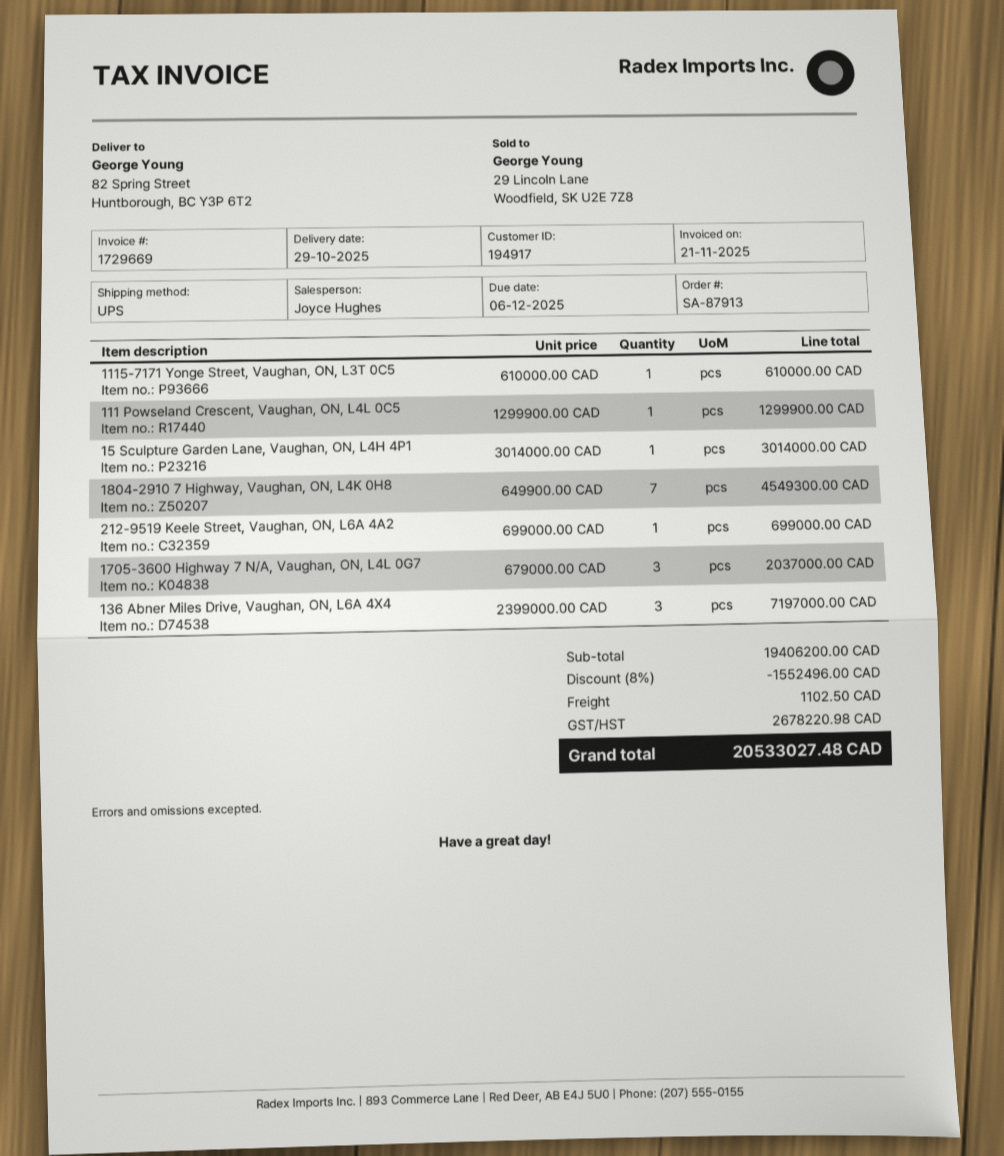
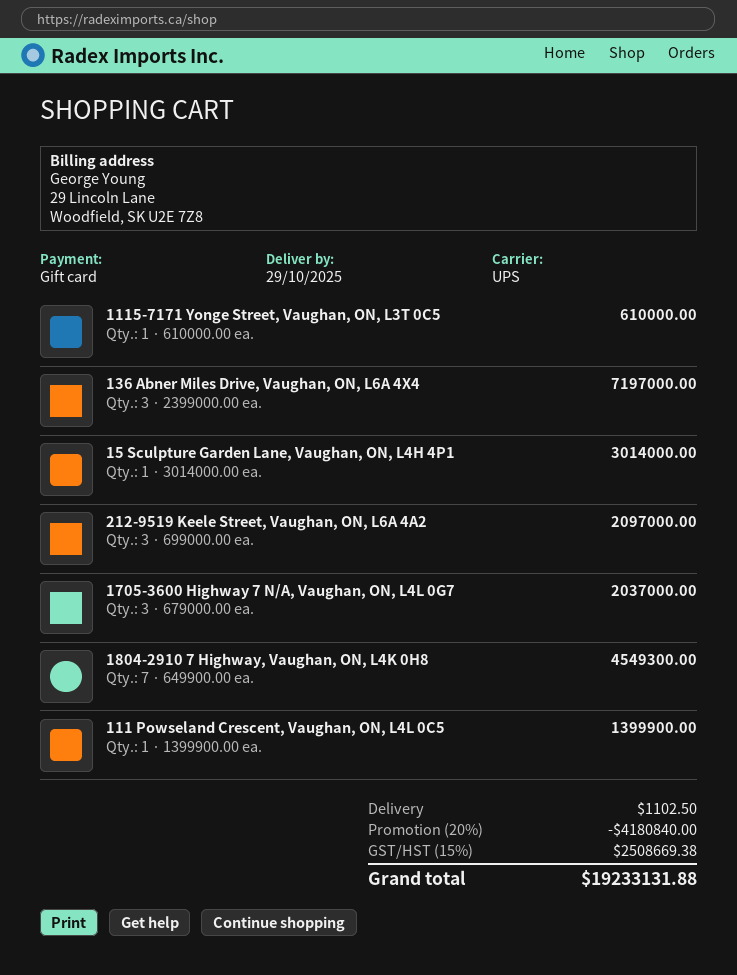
111 Powseland Crescent, Vaughan, ON, L4L 0C5: 1 x 1299900.00 = 1299900.00 -> 1 x 1399900.00 = 1399900.00
212-9519 Keele Street, Vaughan, ON, L6A 4A2: 1 x 699000.00 = 699000.00 -> 3 x 699000.00 = 2097000.00
discount: 8% = 1552496.00 -> 20% = 4180840.00
tax: 2678220.98 -> 2508669.38
total: 20533027.48 -> 19233131.88

